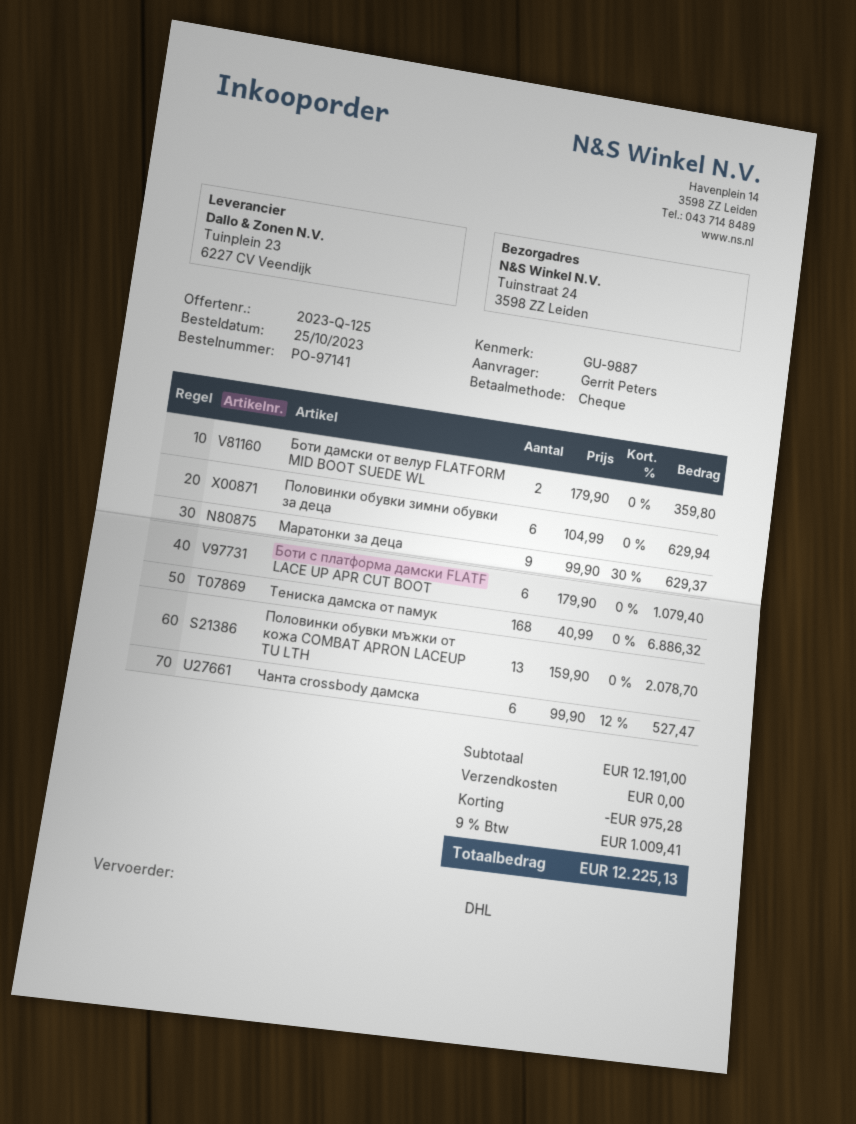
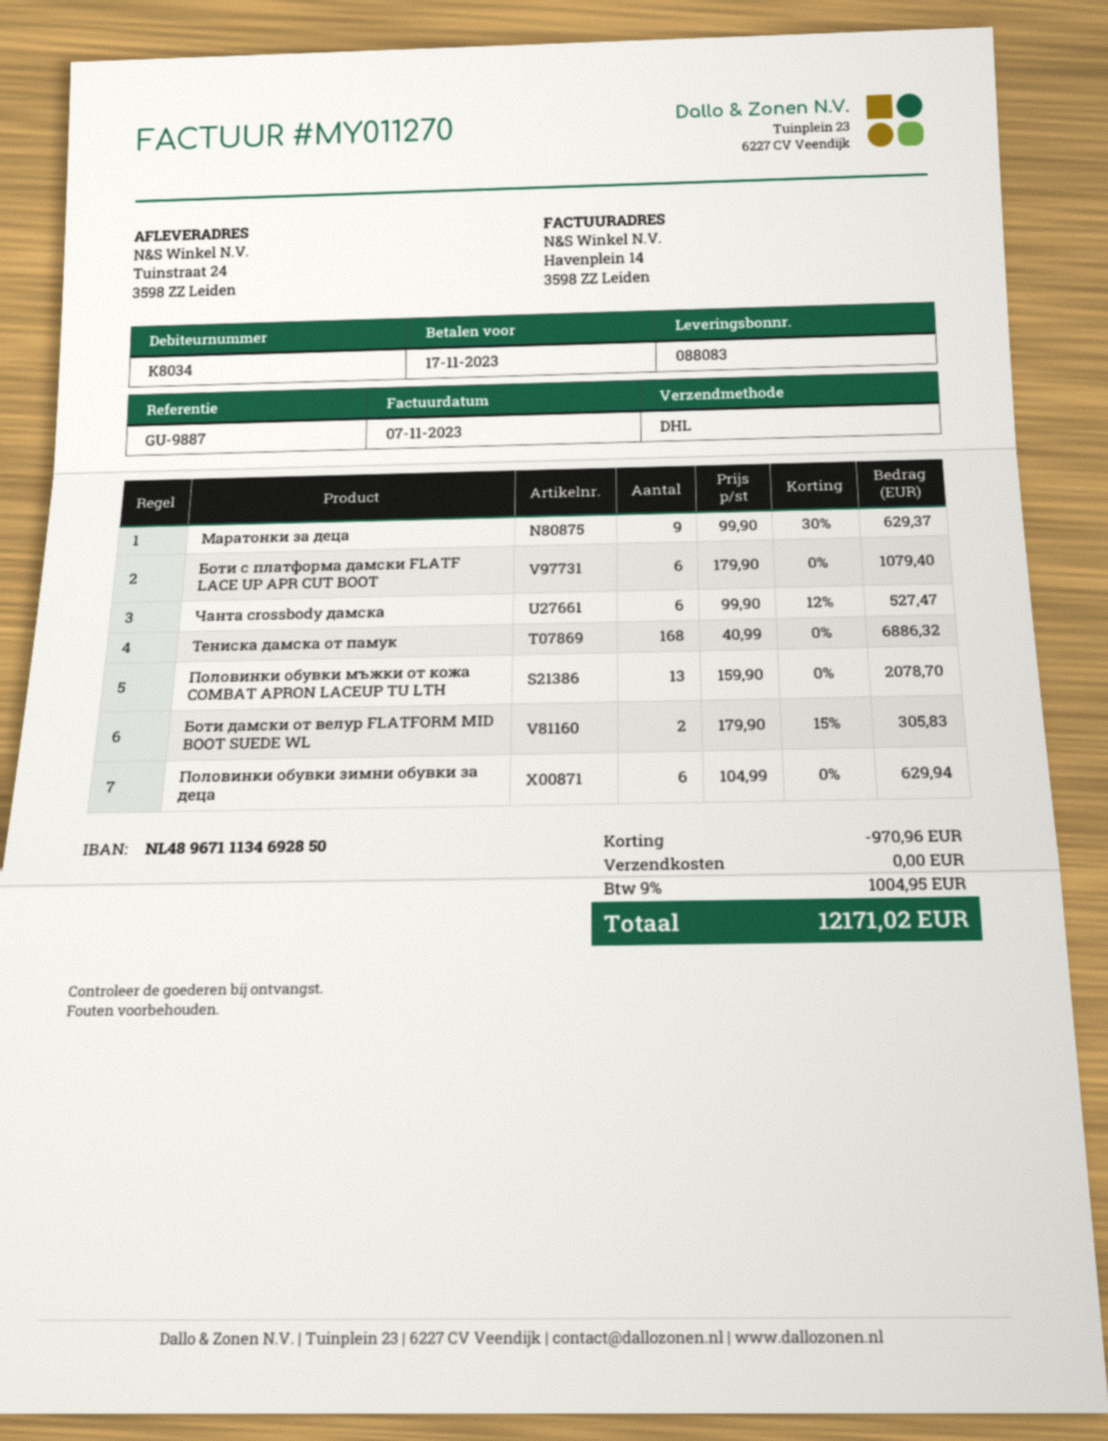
Боти дамски от велур FLATFORM MID BOOT SUEDE WL: 2 x 179.90 = 359.80 -> 2 x 179.90 - 15% = 305.83
discount: 975.28 -> 970.96
tax: 9% = 1009.41 -> 9% = 1004.95
total: 12225.13 -> 12171.02

